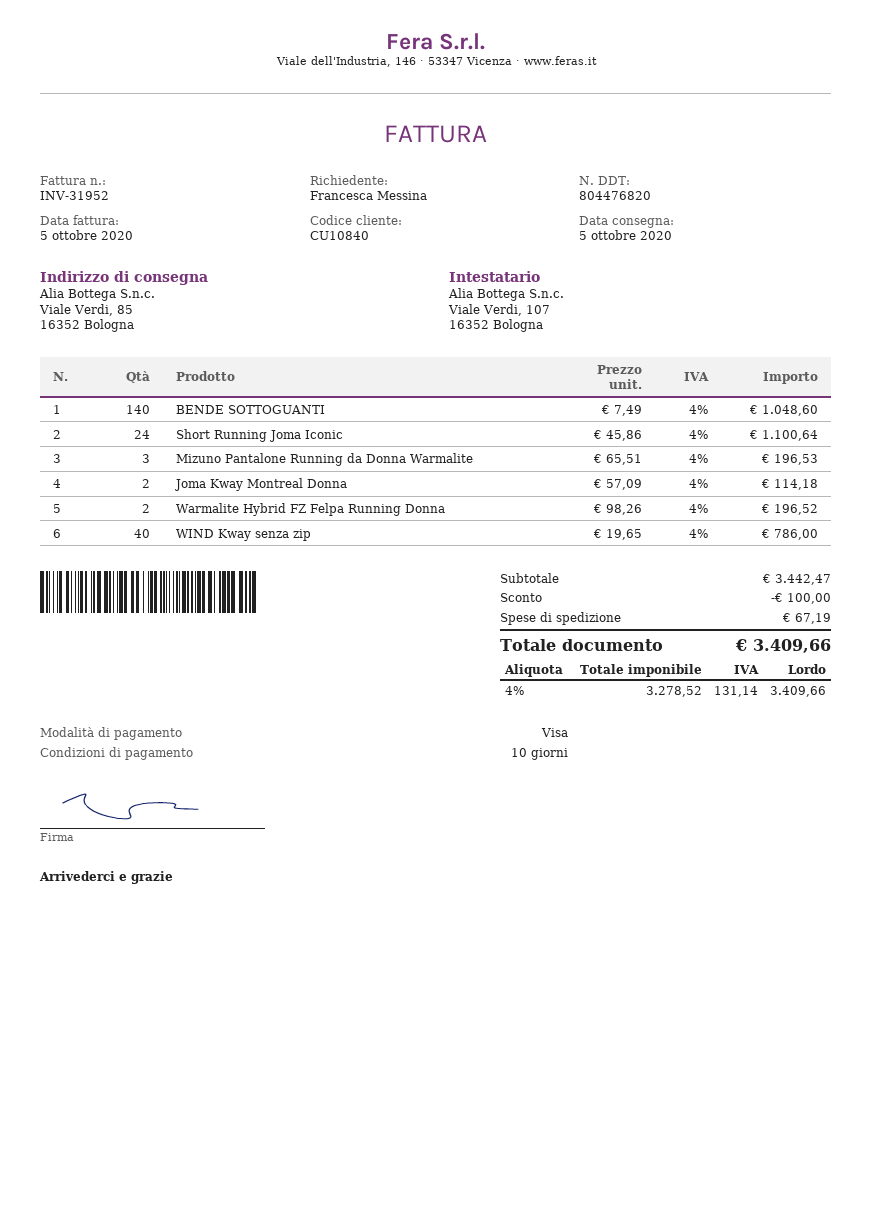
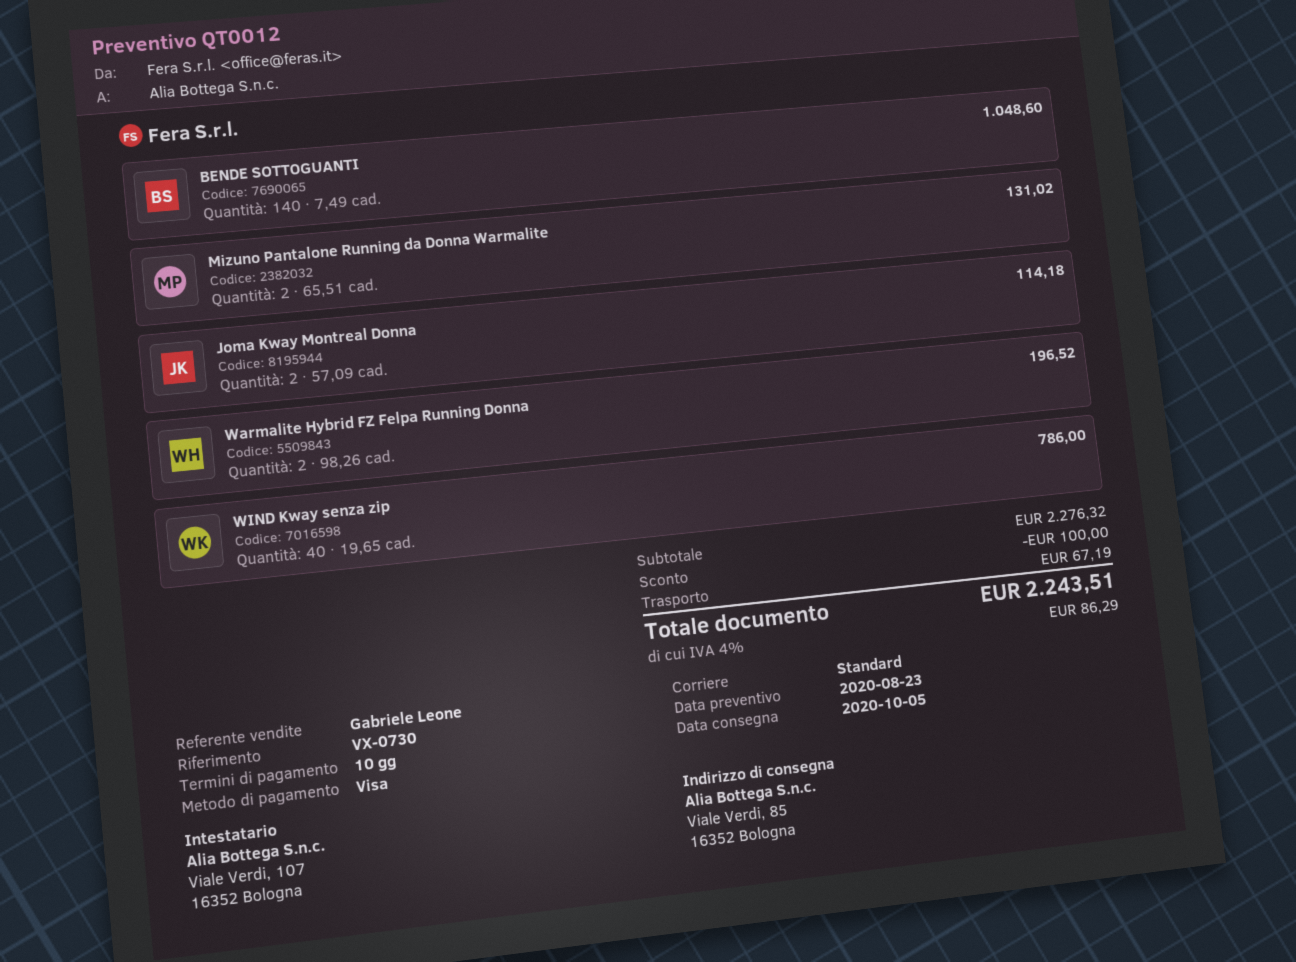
Short Running Joma Iconic: 24 x 45.86 = 1100.64 -> none
Mizuno Pantalone Running da Donna Warmalite: 3 x 65.51 = 196.53 -> 2 x 65.51 = 131.02
subtotal: 3442.47 -> 2276.32
tax: 4% = 131.14 -> 4% = 86.29
total: 3409.66 -> 2243.51

